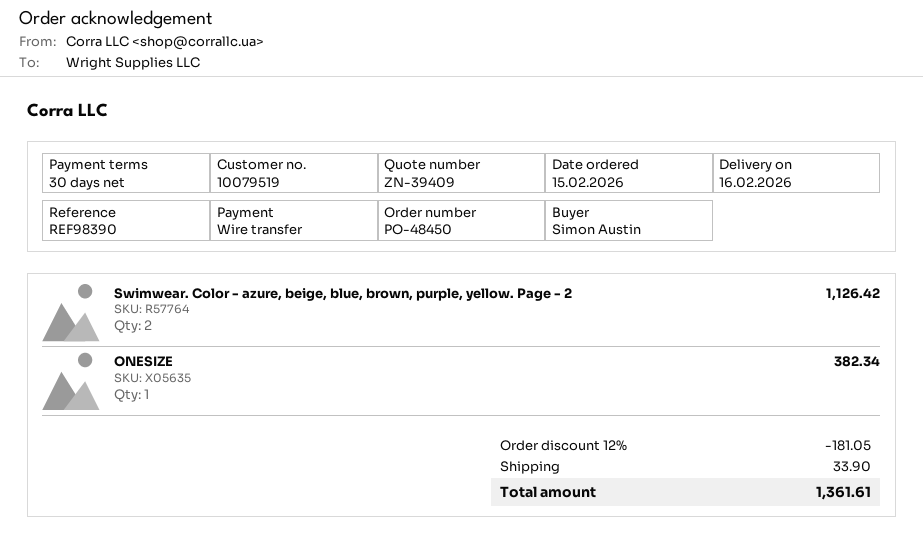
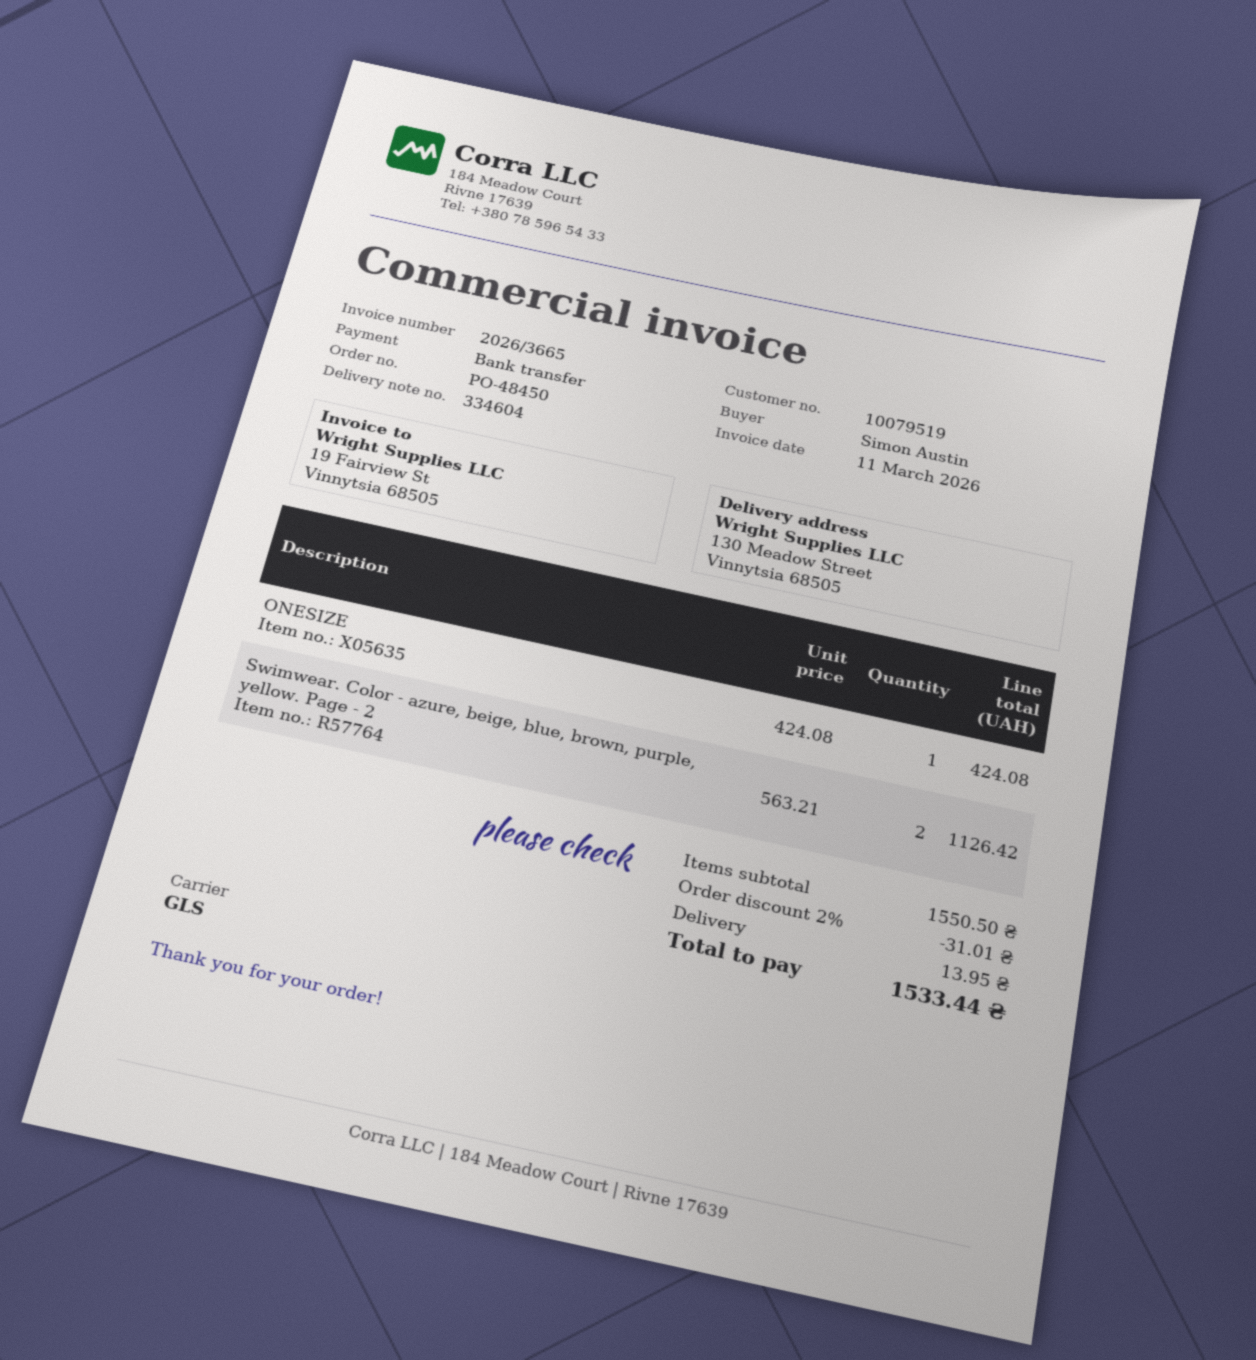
ONESIZE: 1 for 382.34 -> 1 for 424.08
discount: 12% = 181.05 -> 2% = 31.01
shipping: 33.90 -> 13.95
total: 1361.61 -> 1533.44

